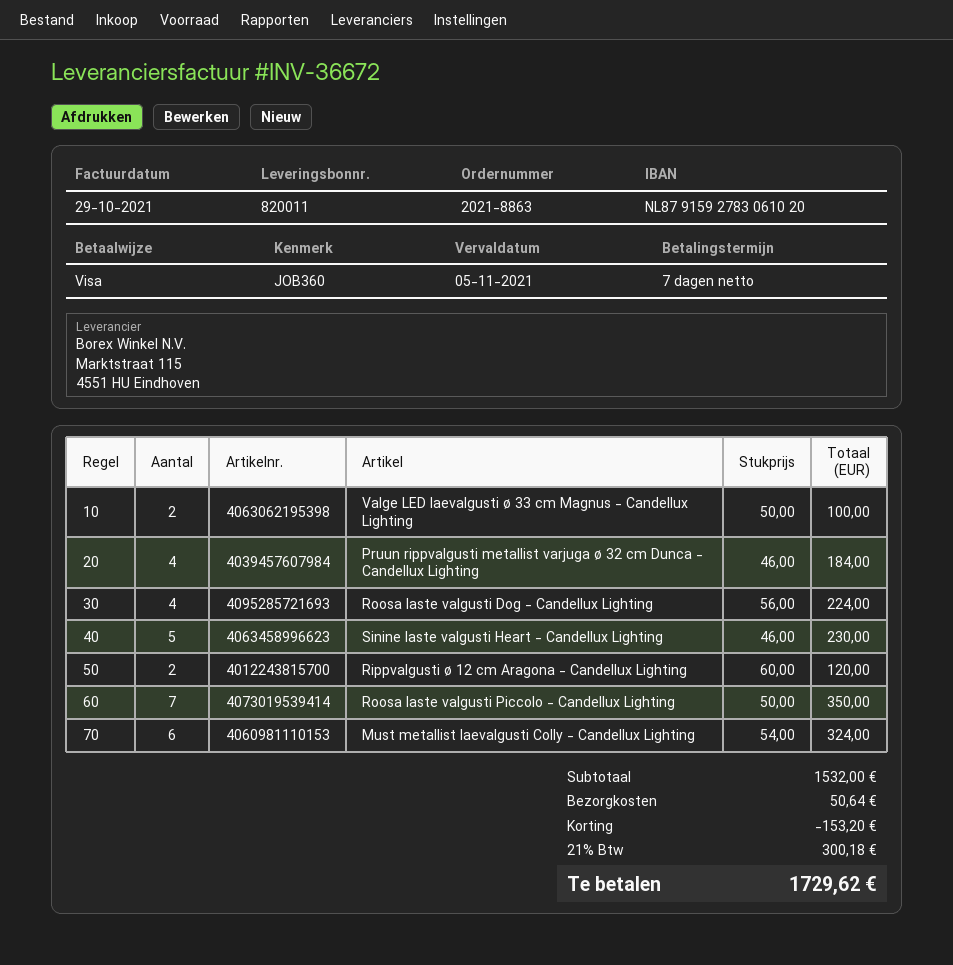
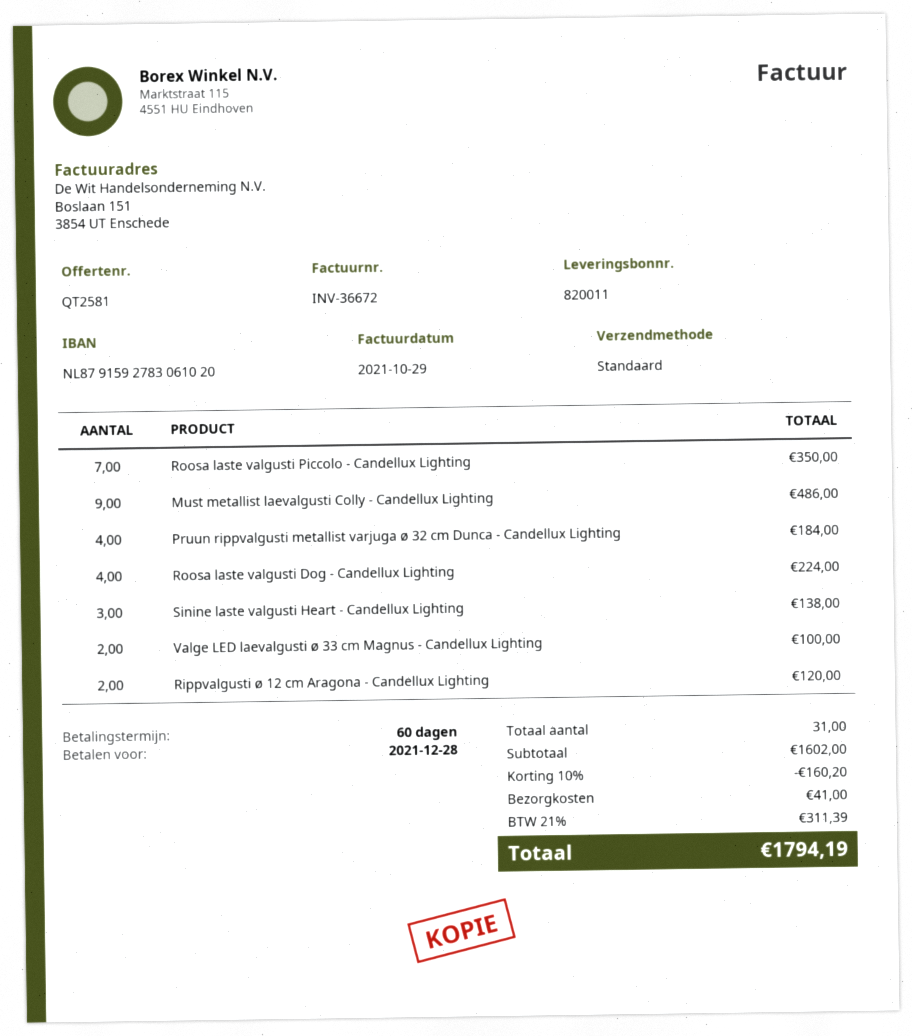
payment terms: 7 days -> 60 days
due date: 2021-11-05 -> 2021-12-28
Sinine laste valgusti Heart - Candellux Lighting: 5 for 230.00 -> 3 for 138.00
Must metallist laevalgusti Colly - Candellux Lighting: 6 for 324.00 -> 9 for 486.00
subtotal: 1532.00 -> 1602.00
discount: 153.20 -> 160.20
shipping: 50.64 -> 41.00
tax: 21% = 300.18 -> 21% = 311.39
total: 1729.62 -> 1794.19

